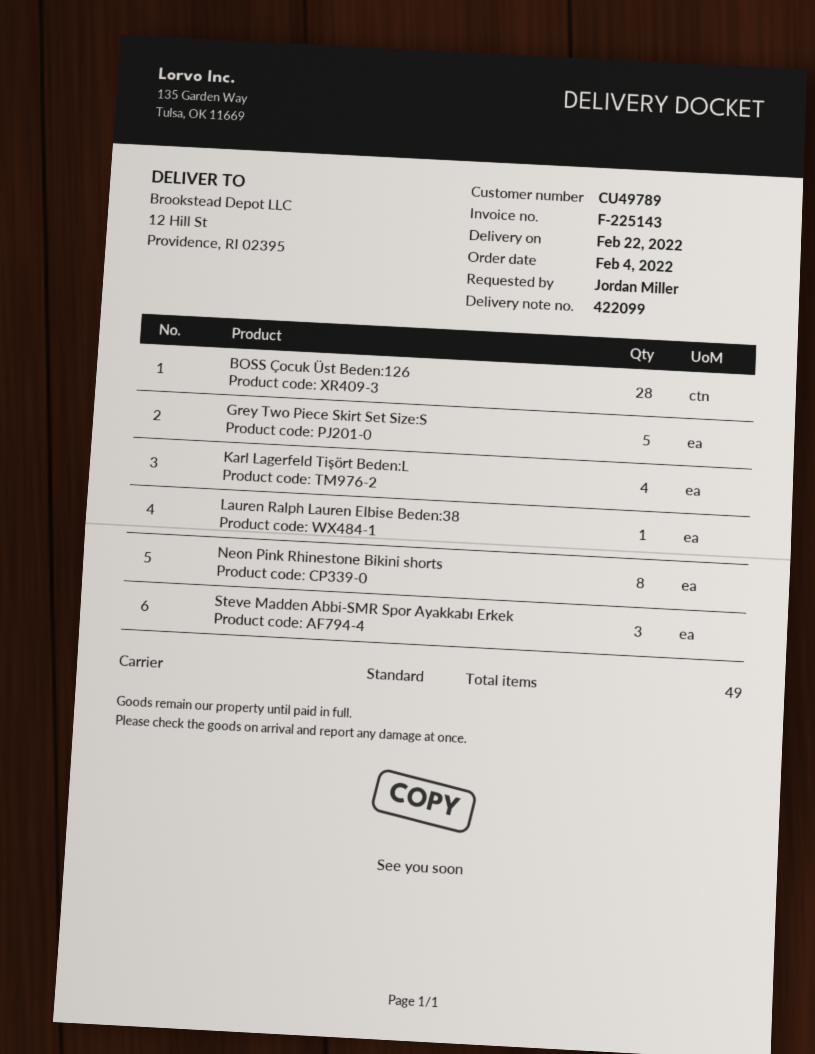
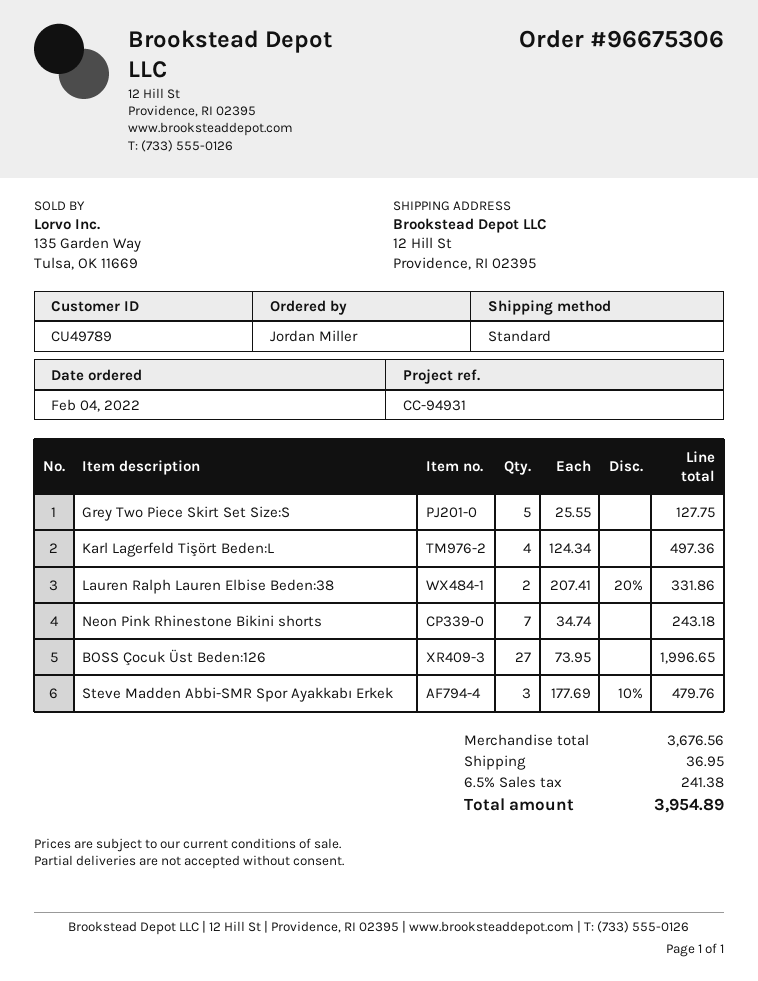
BOSS Çocuk Üst Beden:126: 28 -> 27
Lauren Ralph Lauren Elbise Beden:38: 1 -> 2
Neon Pink Rhinestone Bikini shorts: 8 -> 7

